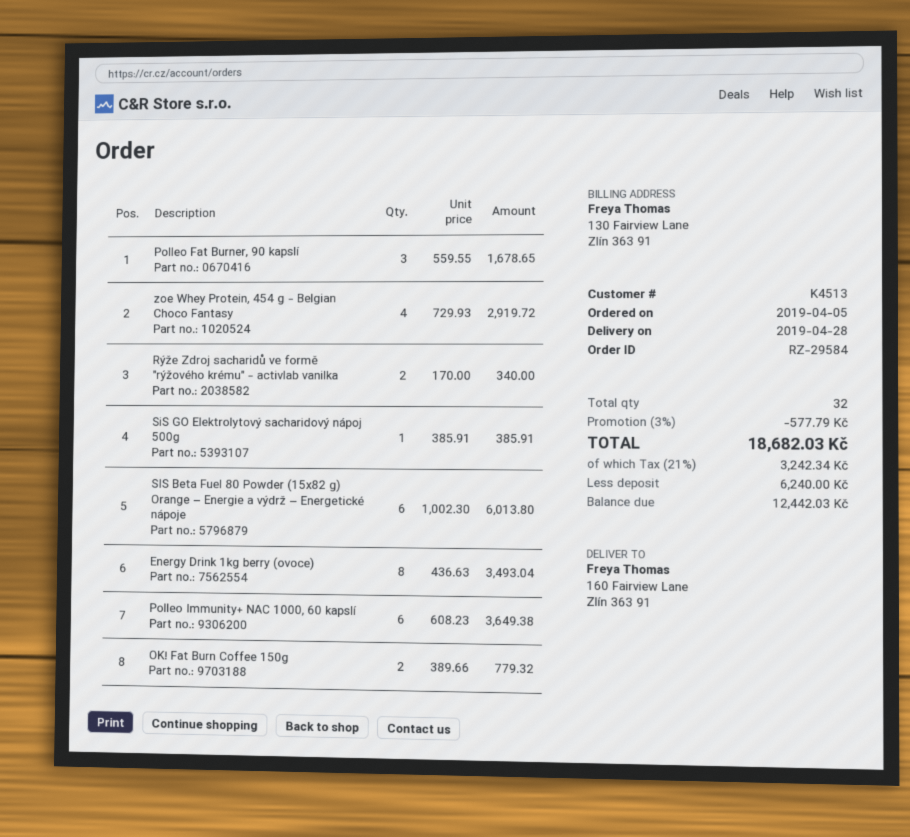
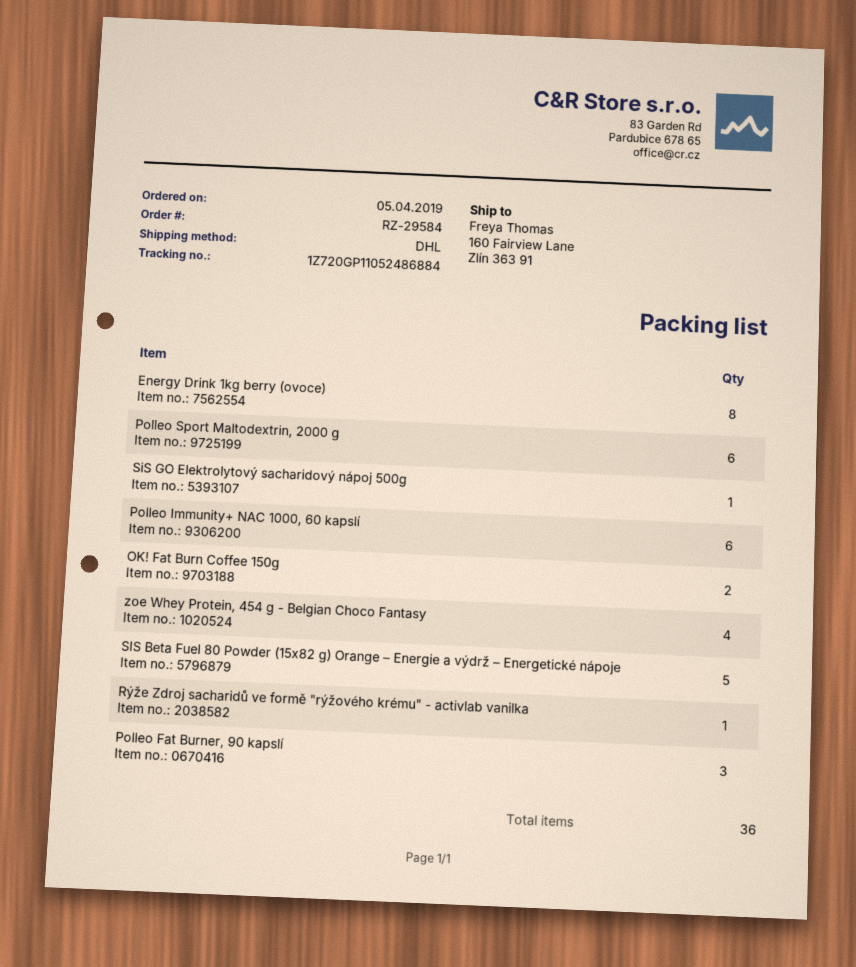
Rýže Zdroj sacharidů ve formě "rýžového krému" - activlab vanilka: 2 -> 1
SIS Beta Fuel 80 Powder (15x82 g) Orange – Energie a výdrž – Energetické nápoje: 6 -> 5
Polleo Sport Maltodextrin, 2000 g: none -> 6
total quantity: 32 -> 36

